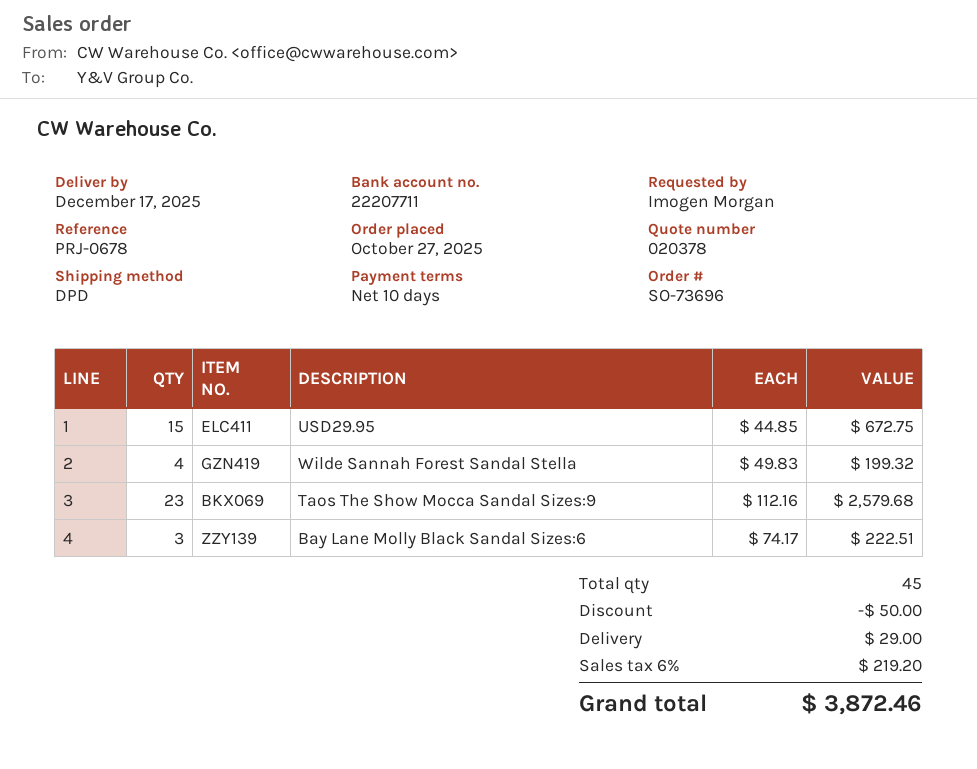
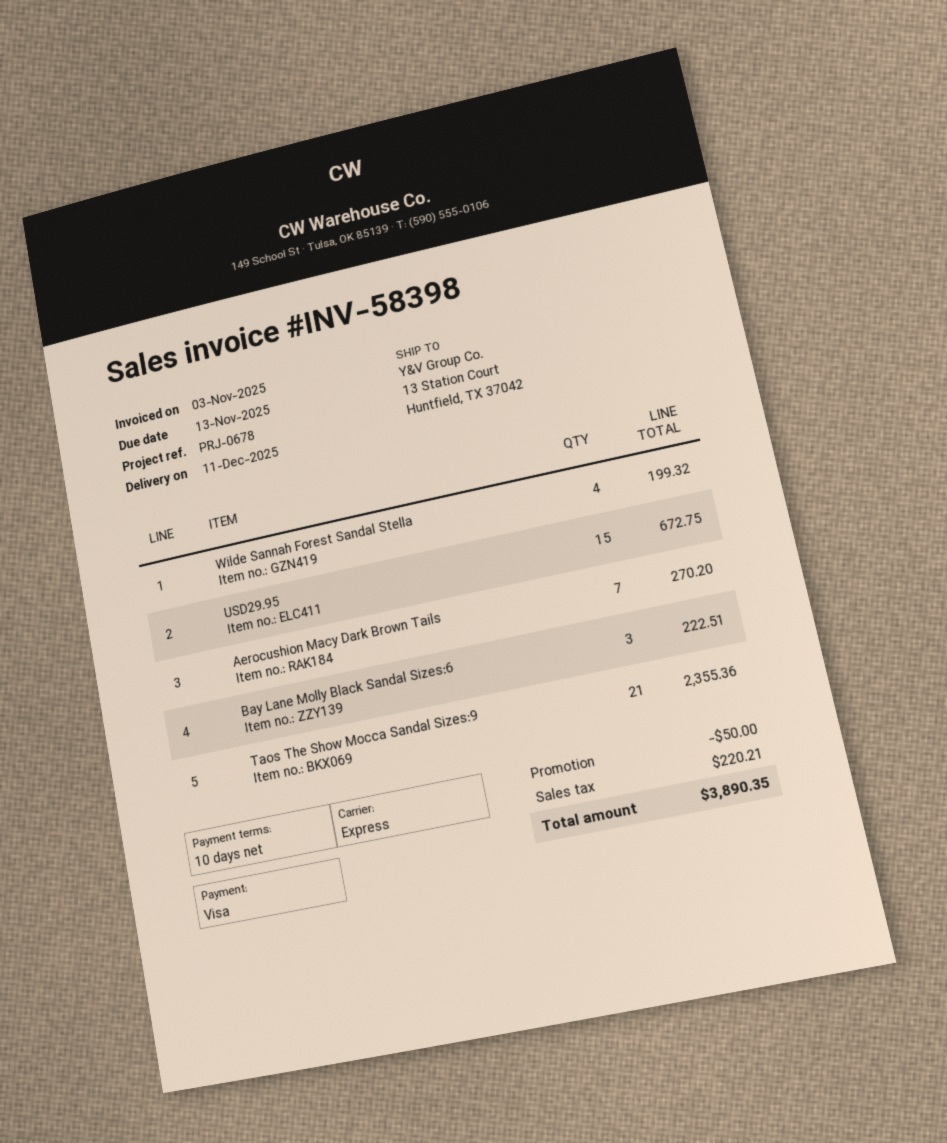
delivery date: 2025-12-17 -> 2025-12-11
shipping method: DPD -> express
Taos The Show Mocca Sandal Sizes:9: 23 for 2579.68 -> 21 for 2355.36
Aerocushion Macy Dark Brown Tails: none -> 7 for 270.20
shipping: 29.00 -> none
tax: 219.20 -> 220.21
total: 3872.46 -> 3890.35

